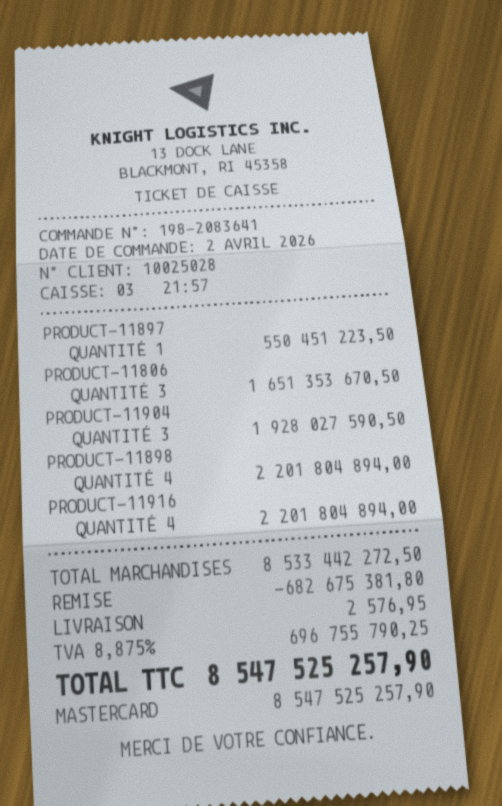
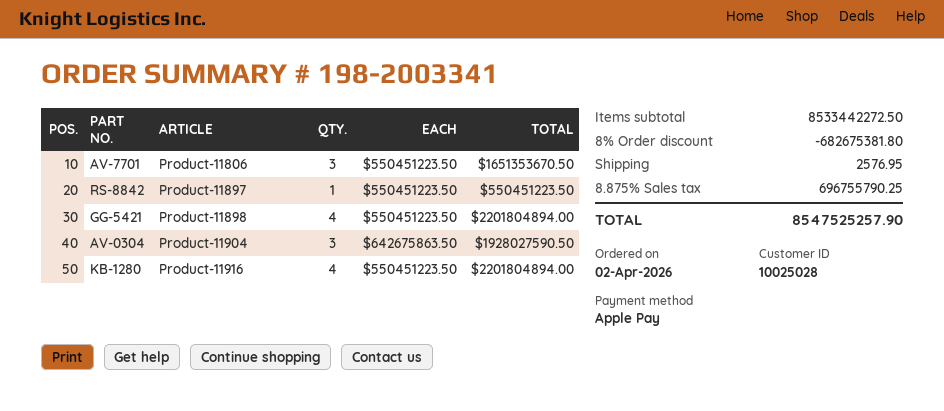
order number: 198-2083641 -> 198-2003341
payment method: Mastercard -> Apple Pay

